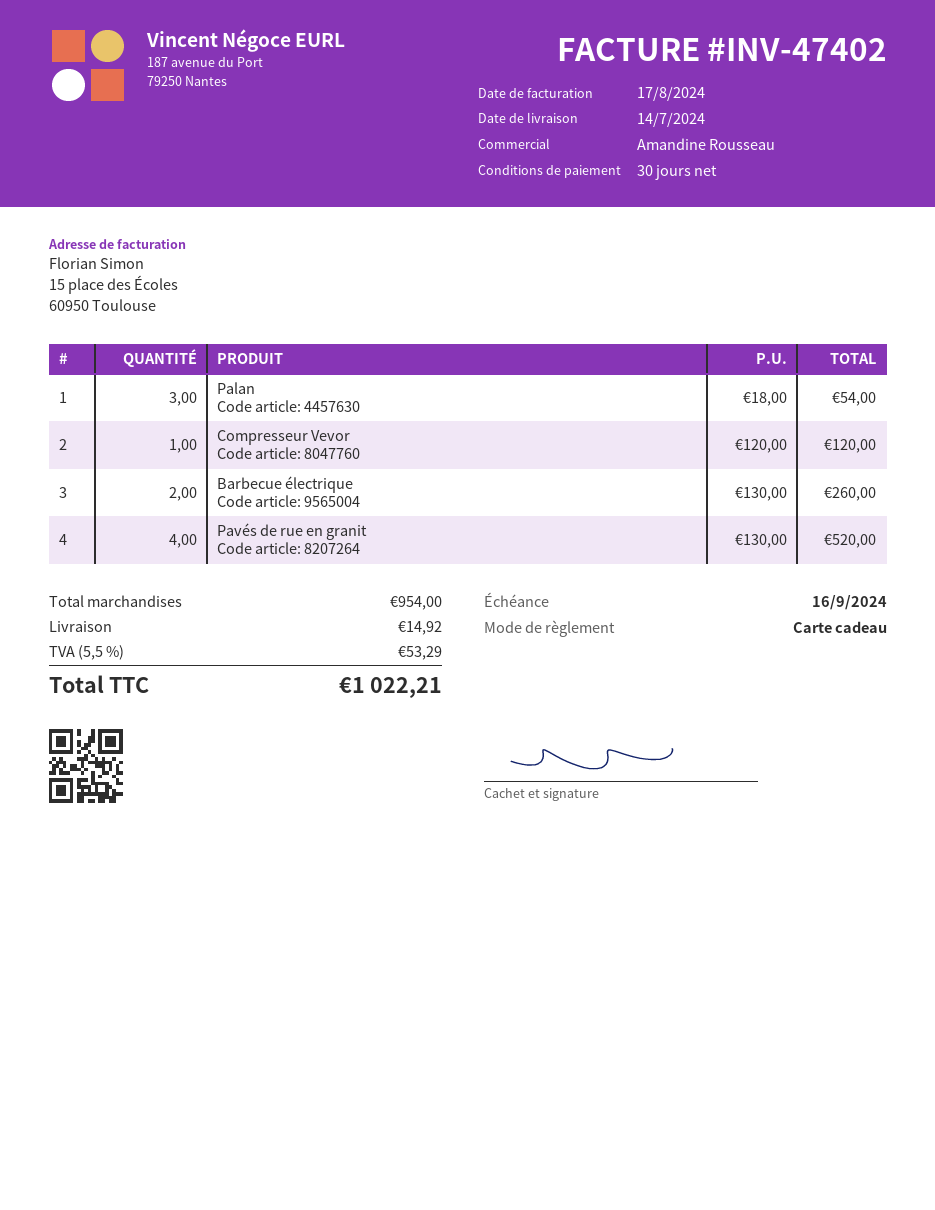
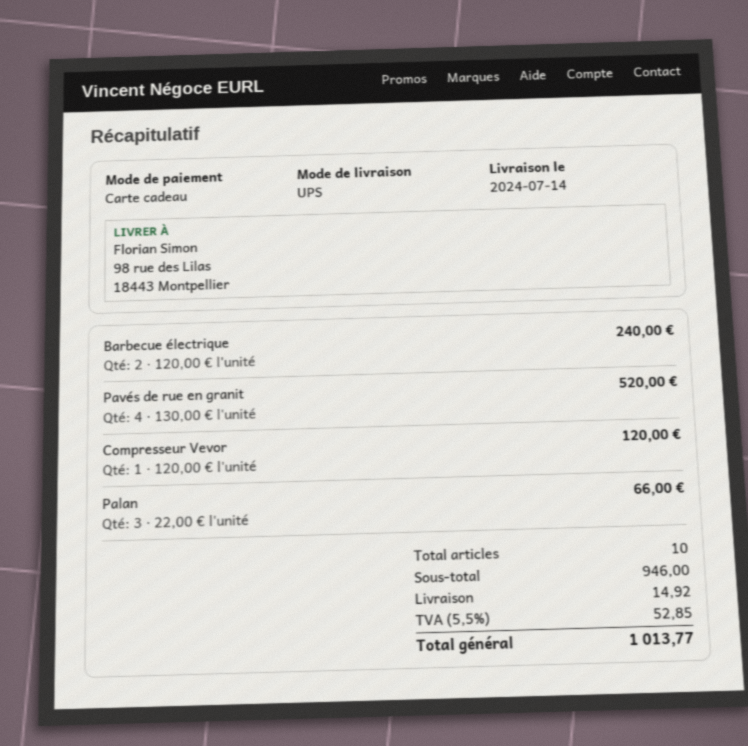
Palan: 3 x 18.00 = 54.00 -> 3 x 22.00 = 66.00
Barbecue électrique: 2 x 130.00 = 260.00 -> 2 x 120.00 = 240.00
subtotal: 954.00 -> 946.00
tax: 5.5% = 53.29 -> 5.5% = 52.85
total: 1022.21 -> 1013.77

